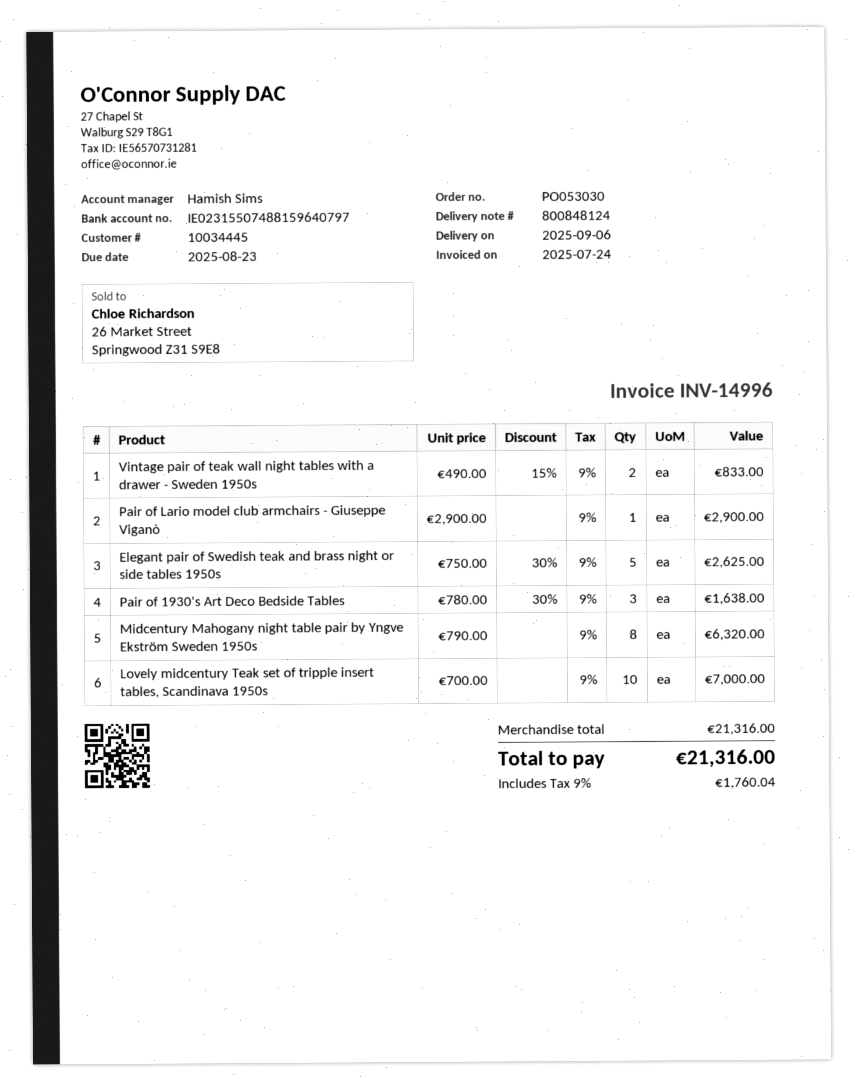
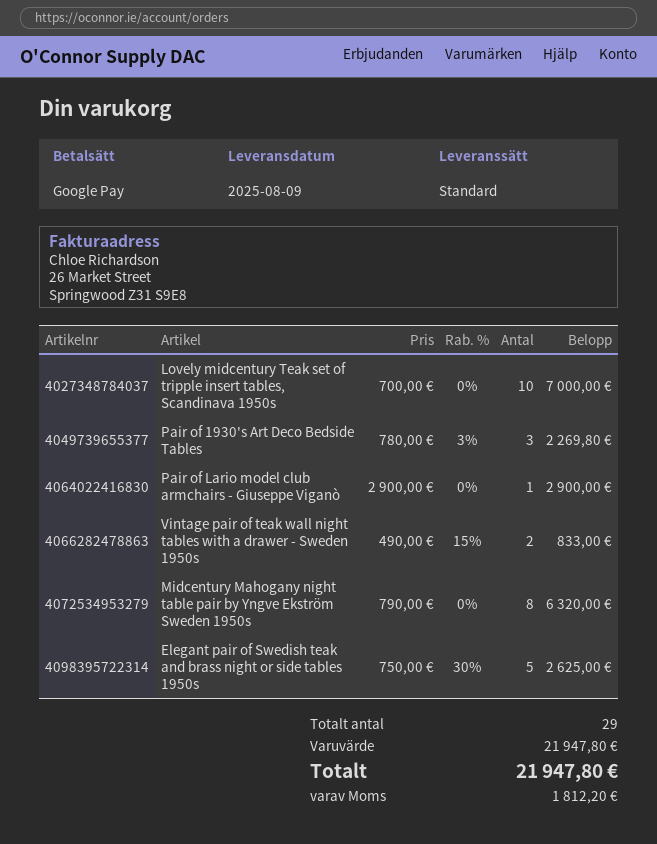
delivery date: 2025-09-06 -> 2025-08-09
Pair of 1930's Art Deco Bedside Tables: 3 x 780.00 - 30% = 1638.00 -> 3 x 780.00 - 3% = 2269.80
subtotal: 21316.00 -> 21947.80
tax: 1760.04 -> 1812.20
total: 21316.00 -> 21947.80

